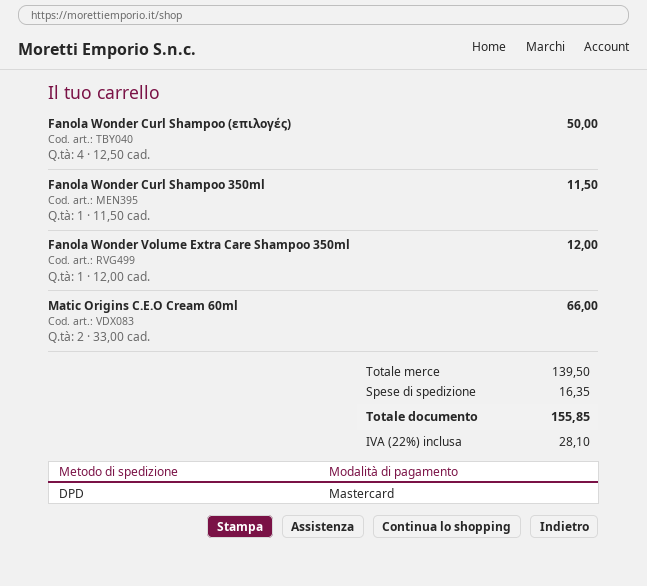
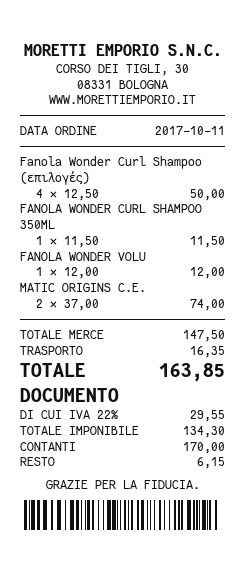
payment method: Mastercard -> cash
Matic Origins C.E.O Cream 60ml: 2 x 33.00 = 66.00 -> 2 x 37.00 = 74.00
subtotal: 139.50 -> 147.50
tax: 22% = 28.10 -> 22% = 29.55
total: 155.85 -> 163.85

